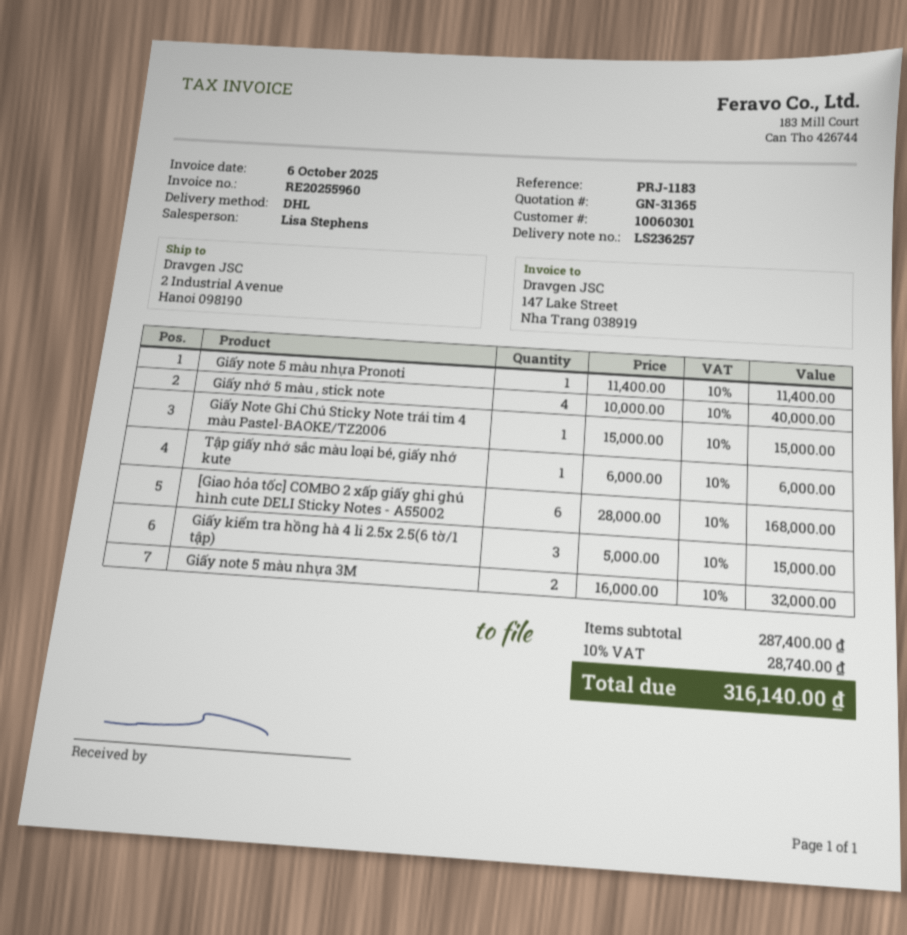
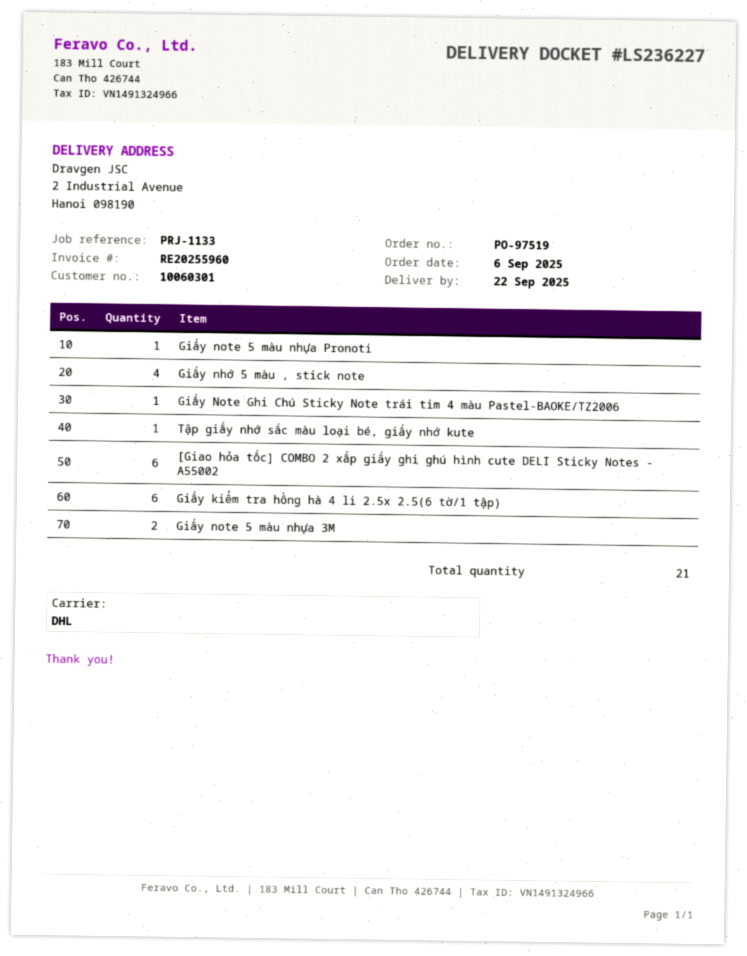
delivery note number: LS236257 -> LS236227
reference: PRJ-1183 -> PRJ-1133
Giấy kiểm tra hồng hà 4 li 2.5x 2.5(6 tờ/1 tập): 3 -> 6

